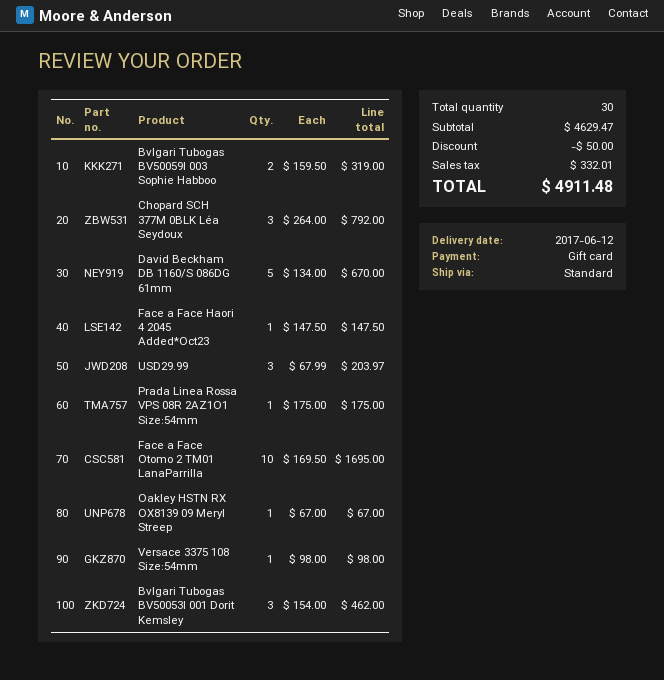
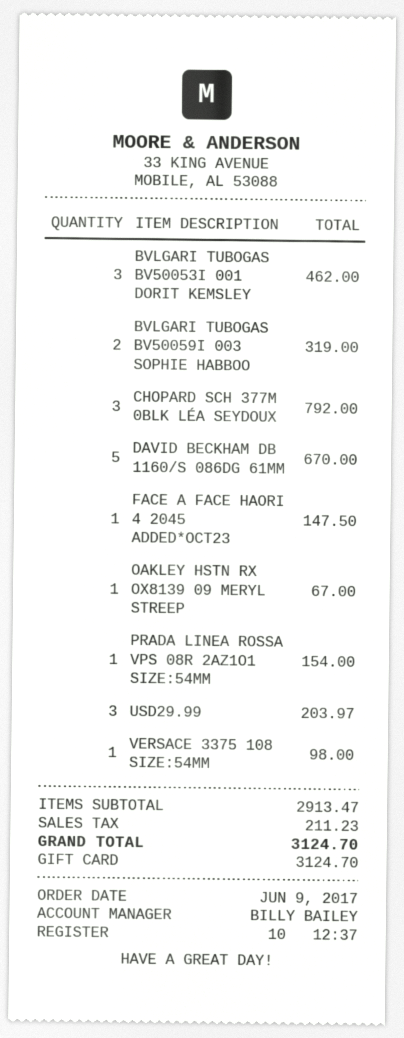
Prada Linea Rossa VPS 08R 2AZ1O1 Size:54mm: 1 for 175.00 -> 1 for 154.00
Face a Face Otomo 2 TM01 LanaParrilla: 10 for 1695.00 -> none
subtotal: 4629.47 -> 2913.47
discount: 50.00 -> none
tax: 332.01 -> 211.23
total: 4911.48 -> 3124.70

